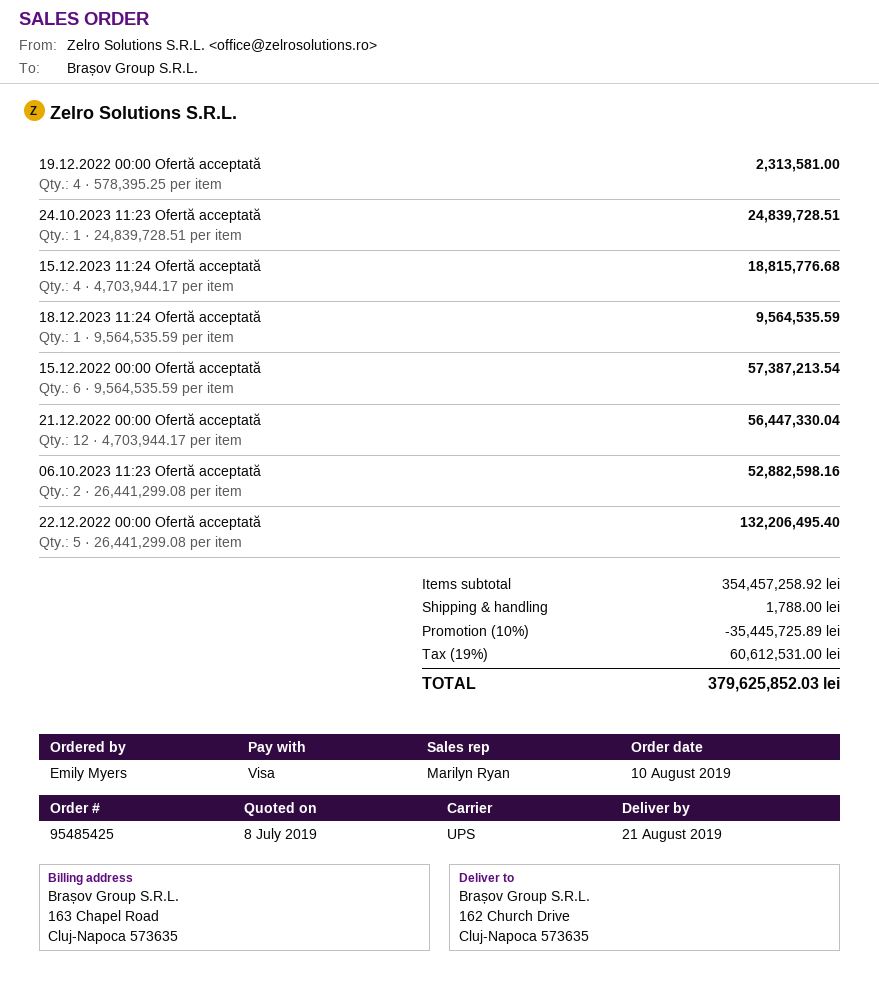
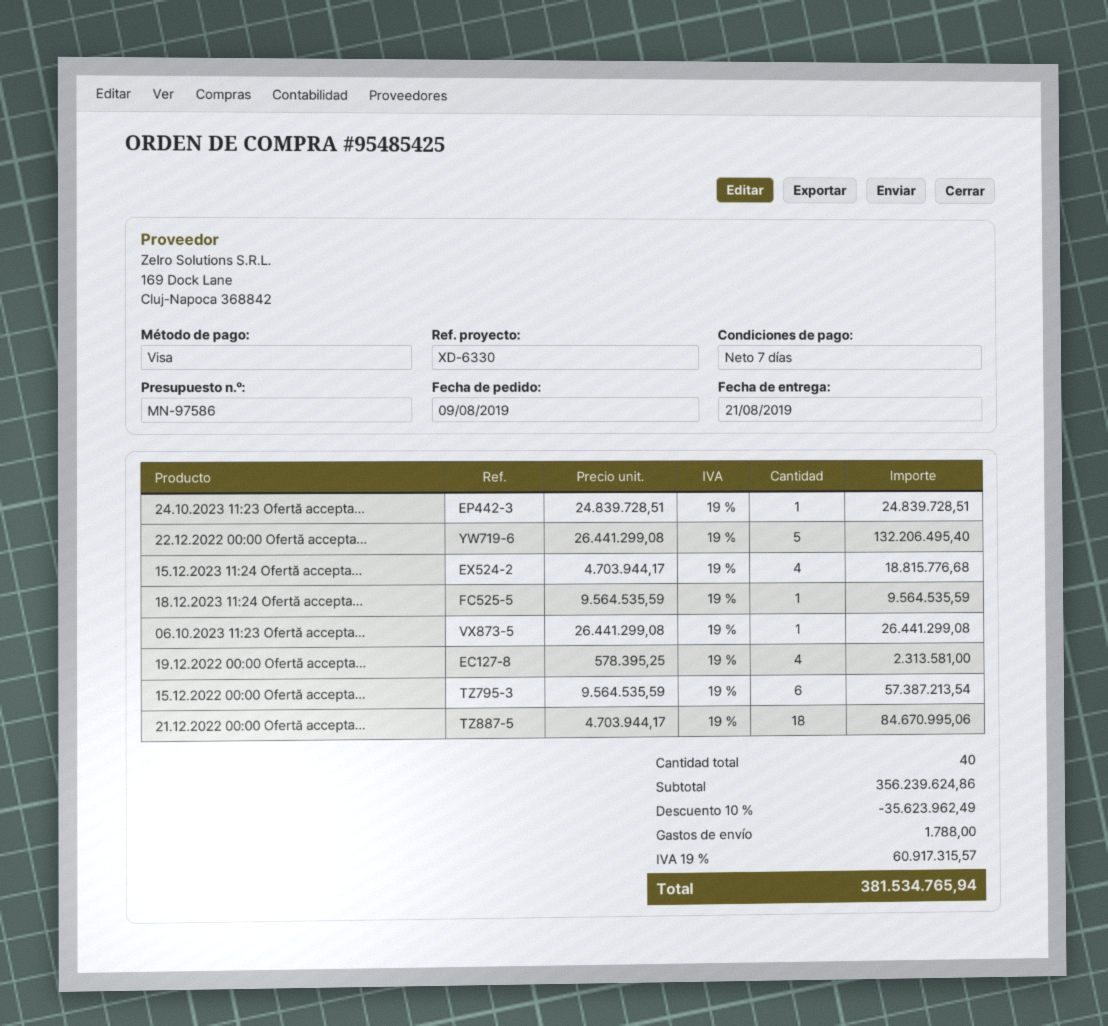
order date: 2019-08-10 -> 2019-08-09
21.12.2022 00:00 Ofertă acceptată: 12 x 4703944.17 = 56447330.04 -> 18 x 4703944.17 = 84670995.06
06.10.2023 11:23 Ofertă acceptată: 2 x 26441299.08 = 52882598.16 -> 1 x 26441299.08 = 26441299.08
subtotal: 354457258.92 -> 356239624.86
discount: 10% = 35445725.89 -> 10% = 35623962.49
tax: 19% = 60612531.00 -> 19% = 60917315.57
total: 379625852.03 -> 381534765.94

